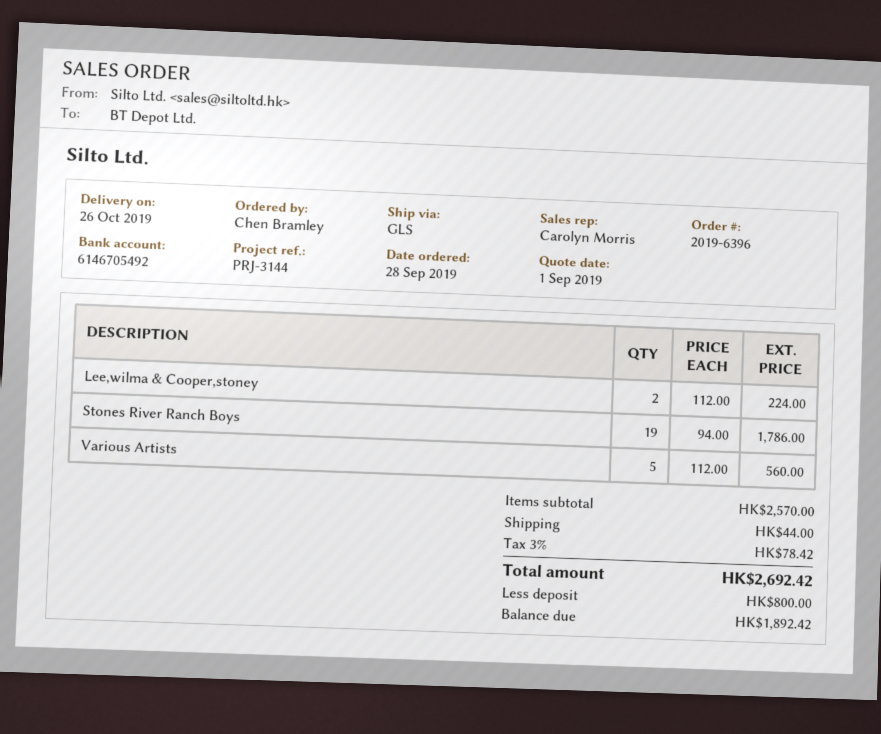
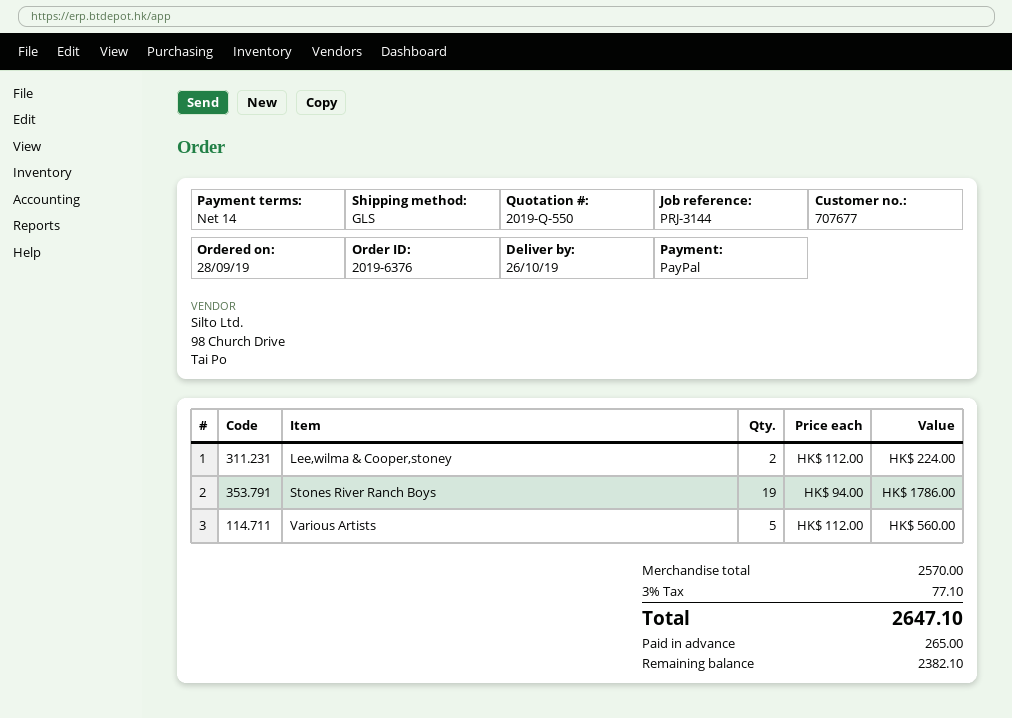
order number: 2019-6396 -> 2019-6376
shipping: 44.00 -> none
tax: 3% = 78.42 -> 3% = 77.10
total: 2692.42 -> 2647.10
deposit: 800.00 -> 265.00
balance: 1892.42 -> 2382.10

